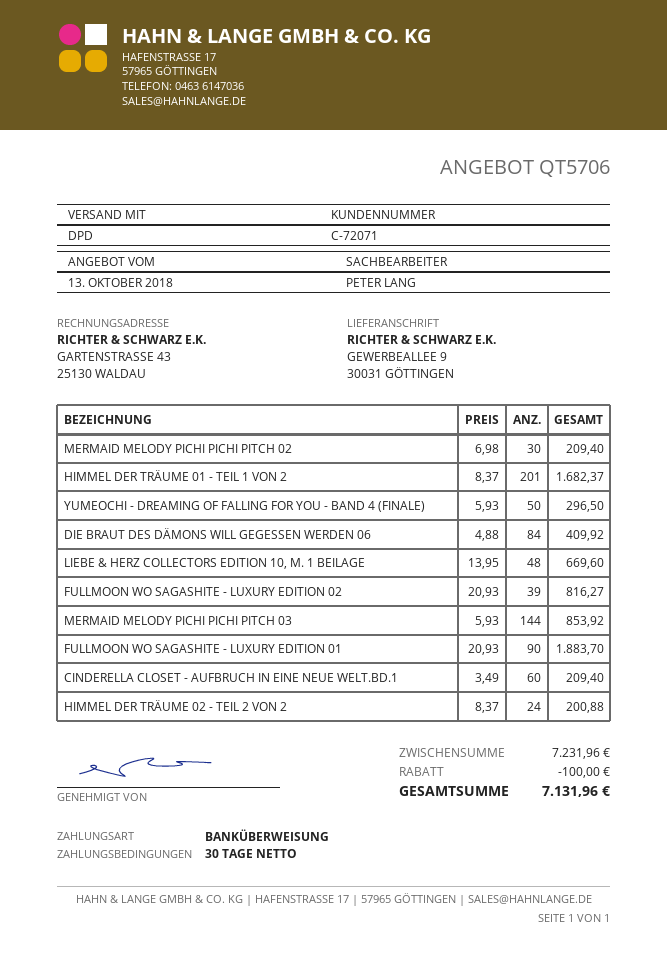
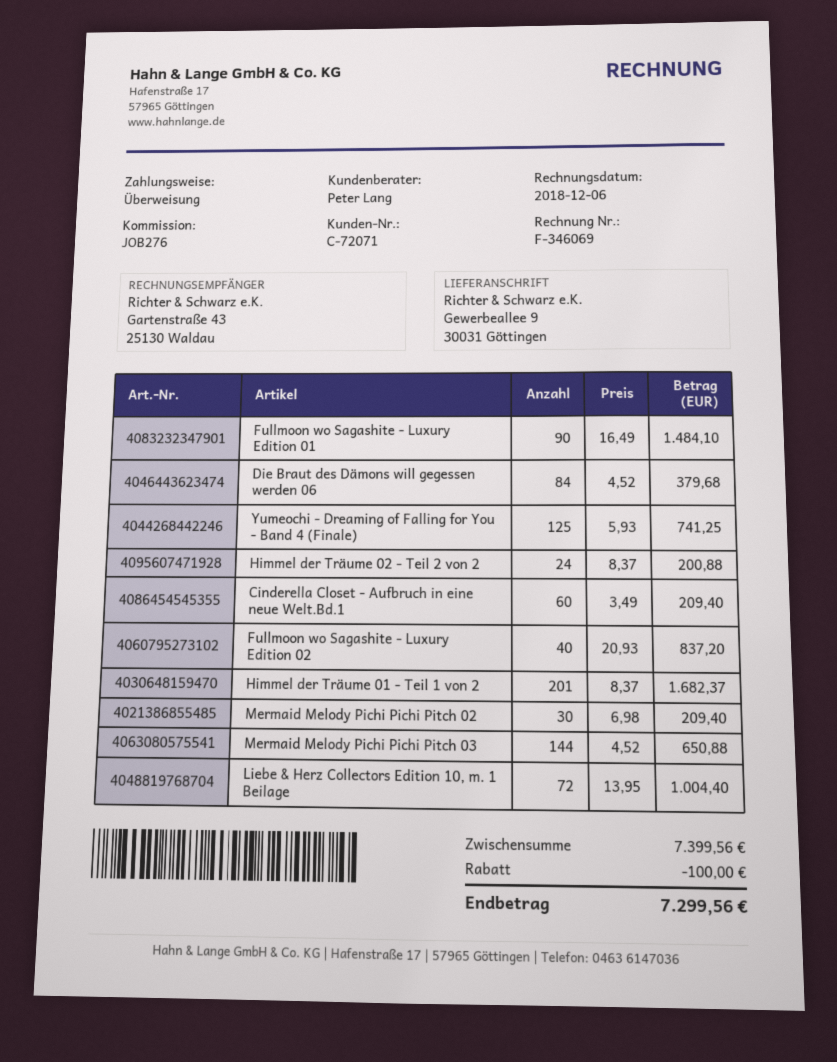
YUMEOCHI - DREAMING OF FALLING FOR YOU - BAND 4 (FINALE): 50 x 5.93 = 296.50 -> 125 x 5.93 = 741.25
DIE BRAUT DES DÄMONS WILL GEGESSEN WERDEN 06: 84 x 4.88 = 409.92 -> 84 x 4.52 = 379.68
LIEBE & HERZ COLLECTORS EDITION 10, M. 1 BEILAGE: 48 x 13.95 = 669.60 -> 72 x 13.95 = 1004.40
FULLMOON WO SAGASHITE - LUXURY EDITION 02: 39 x 20.93 = 816.27 -> 40 x 20.93 = 837.20
MERMAID MELODY PICHI PICHI PITCH 03: 144 x 5.93 = 853.92 -> 144 x 4.52 = 650.88
FULLMOON WO SAGASHITE - LUXURY EDITION 01: 90 x 20.93 = 1883.70 -> 90 x 16.49 = 1484.10
subtotal: 7231.96 -> 7399.56
total: 7131.96 -> 7299.56

